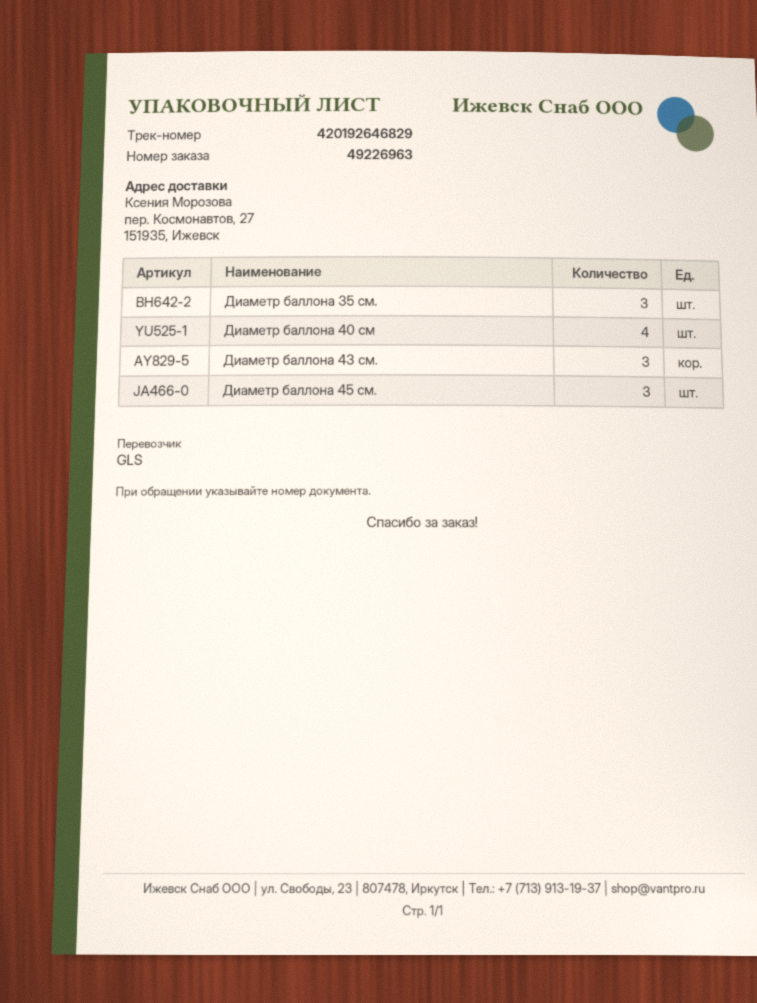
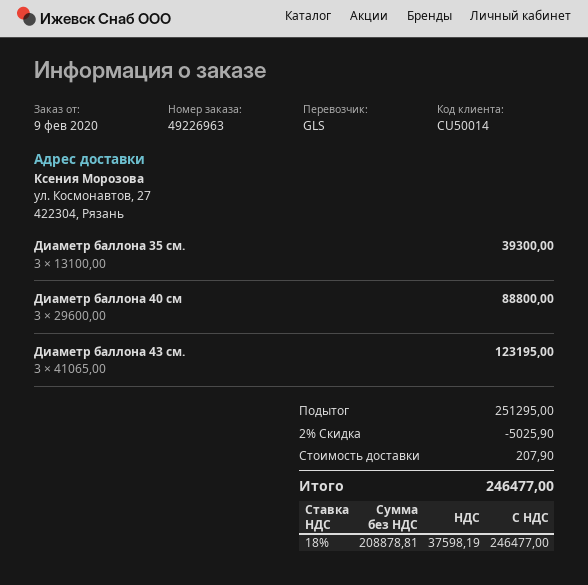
ship to: пер. Космонавтов, 27, 151935, Ижевск -> ул. Космонавтов, 27, 422304, Рязань
Диаметр баллона 40 см: 4 -> 3
Диаметр баллона 45 см.: 3 -> none

